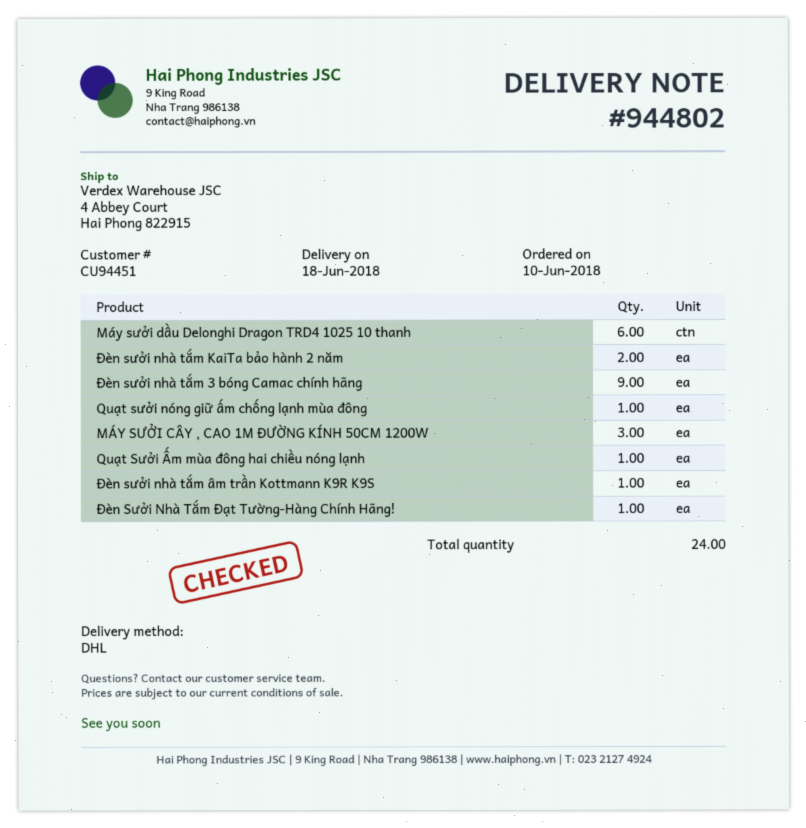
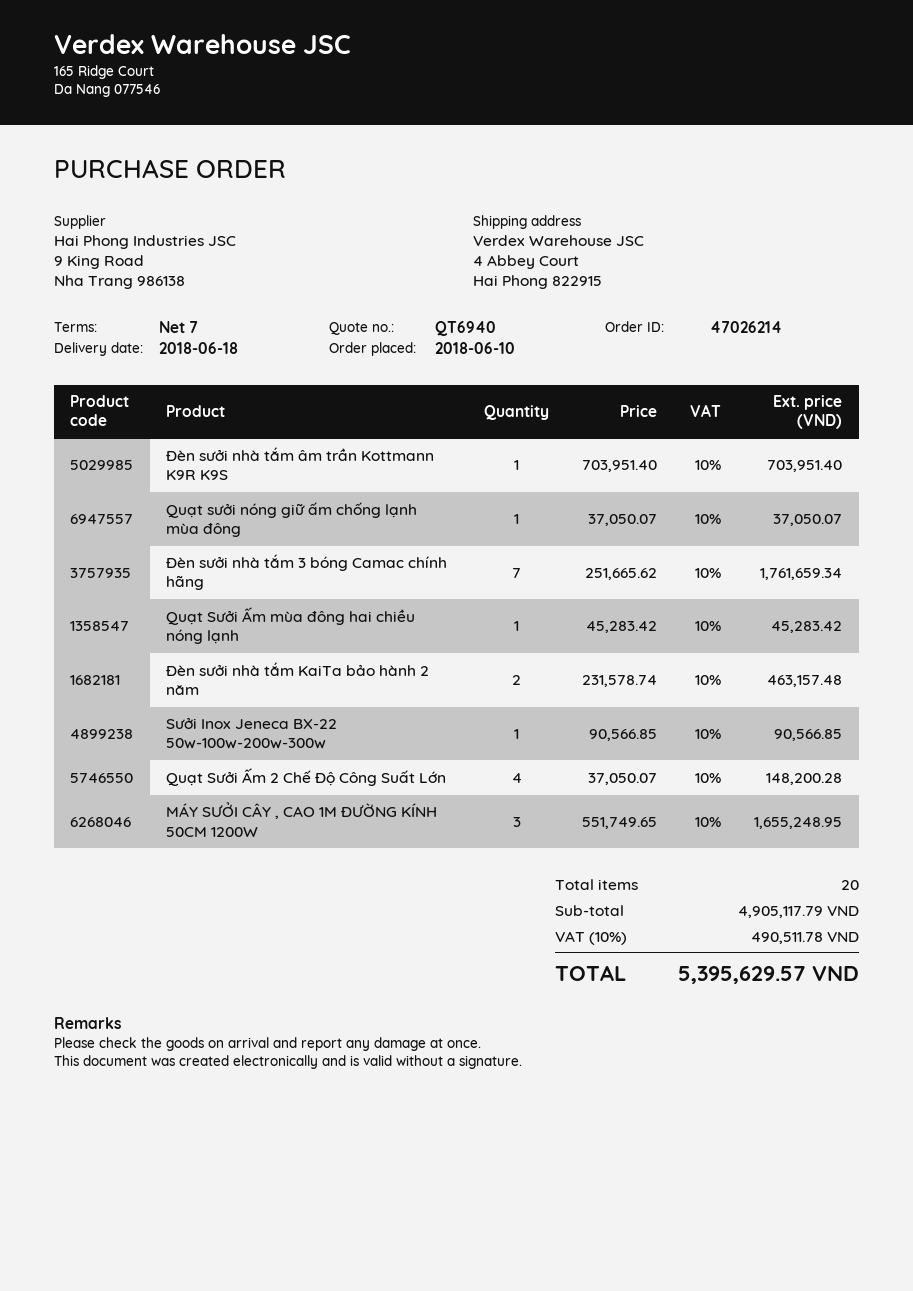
Máy sưởi dầu Delonghi Dragon TRD4 1025 10 thanh: 6 -> none
Đèn sưởi nhà tắm 3 bóng Camac chính hãng: 9 -> 7
Đèn Sưởi Nhà Tắm Đạt Tường-Hàng Chính Hãng!: 1 -> none
Sưởi Inox Jeneca BX-22 50w-100w-200w-300w: none -> 1
Quạt Sưởi Ấm 2 Chế Độ Công Suất Lớn: none -> 4
total quantity: 24 -> 20

